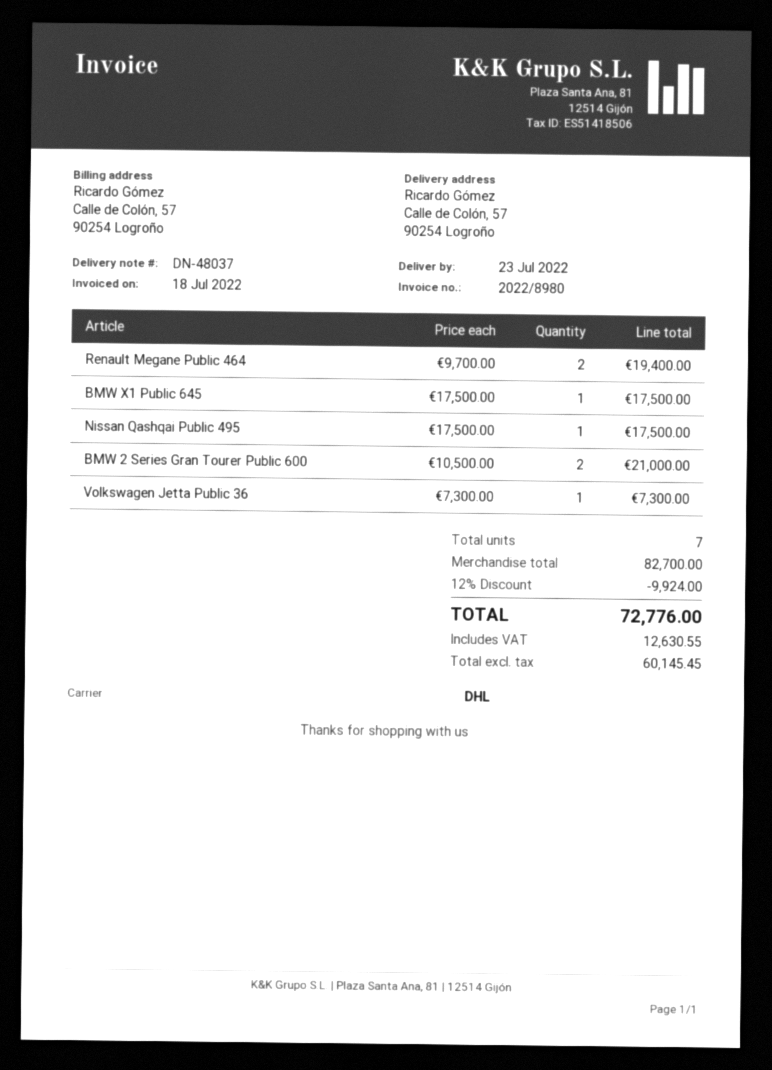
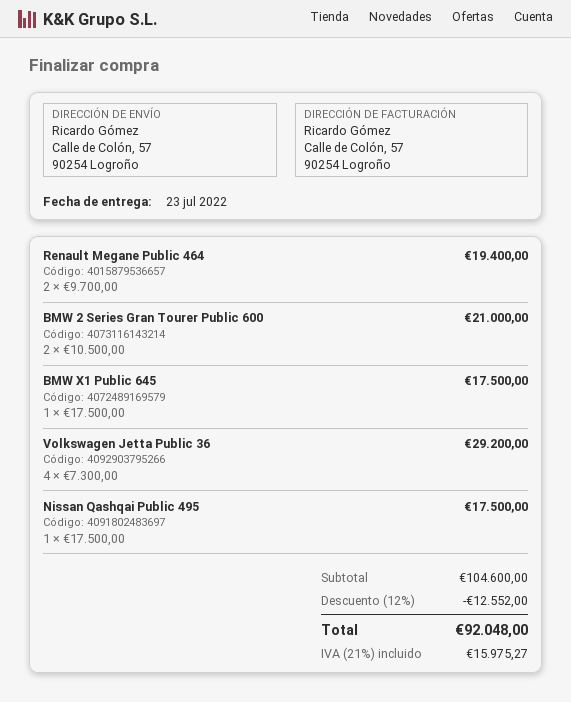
Volkswagen Jetta Public 36: 1 x 7300.00 = 7300.00 -> 4 x 7300.00 = 29200.00
subtotal: 82700.00 -> 104600.00
discount: 12% = 9924.00 -> 12% = 12552.00
tax: 12630.55 -> 15975.27
total: 72776.00 -> 92048.00

